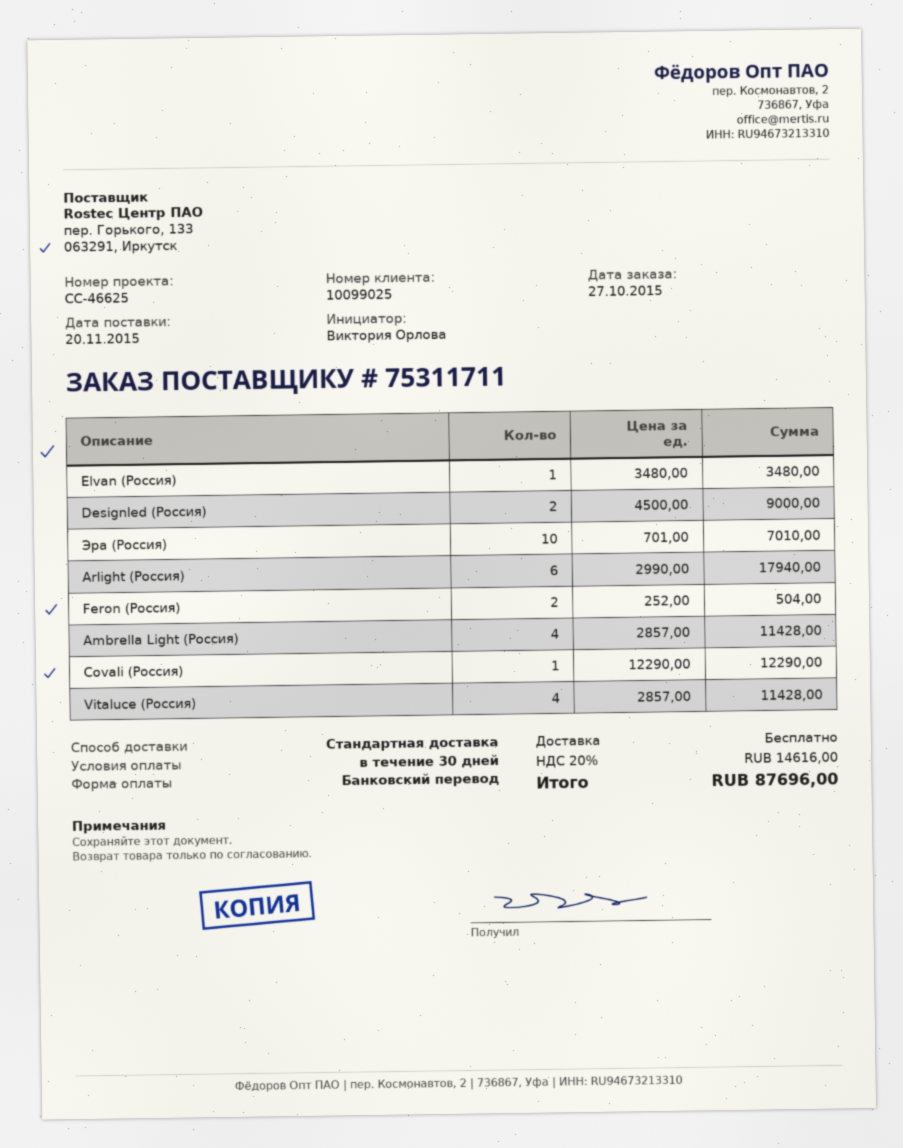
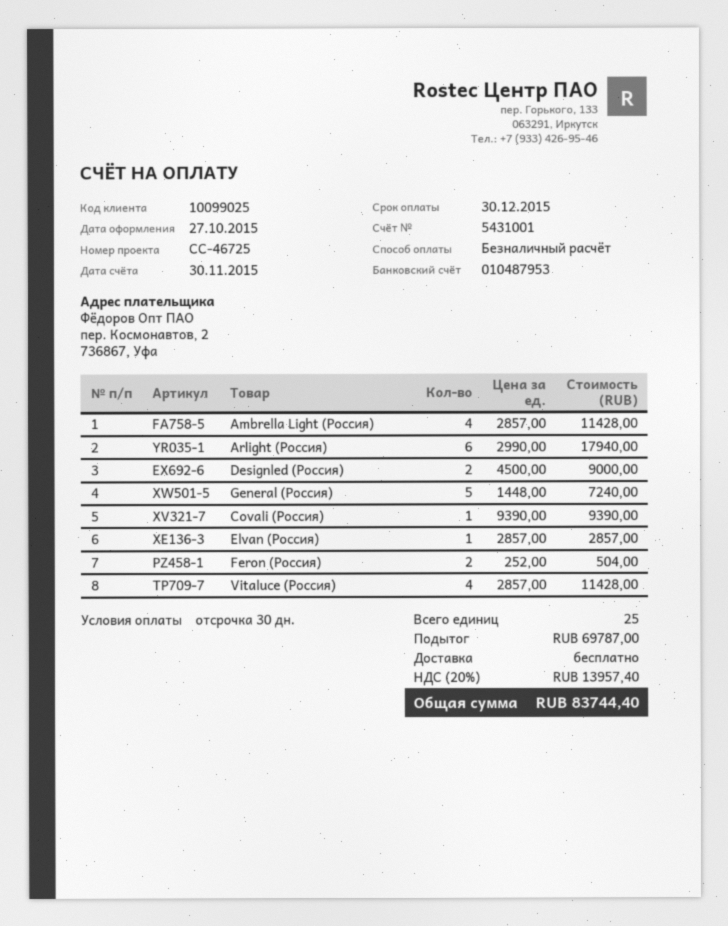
reference: CC-46625 -> CC-46725
Elvan (Россия): 1 x 3480.00 = 3480.00 -> 1 x 2857.00 = 2857.00
Эра (Россия): 10 x 701.00 = 7010.00 -> none
Covali (Россия): 1 x 12290.00 = 12290.00 -> 1 x 9390.00 = 9390.00
General (Россия): none -> 5 x 1448.00 = 7240.00
tax: 20% = 14616.00 -> 20% = 13957.40
total: 87696.00 -> 83744.40

